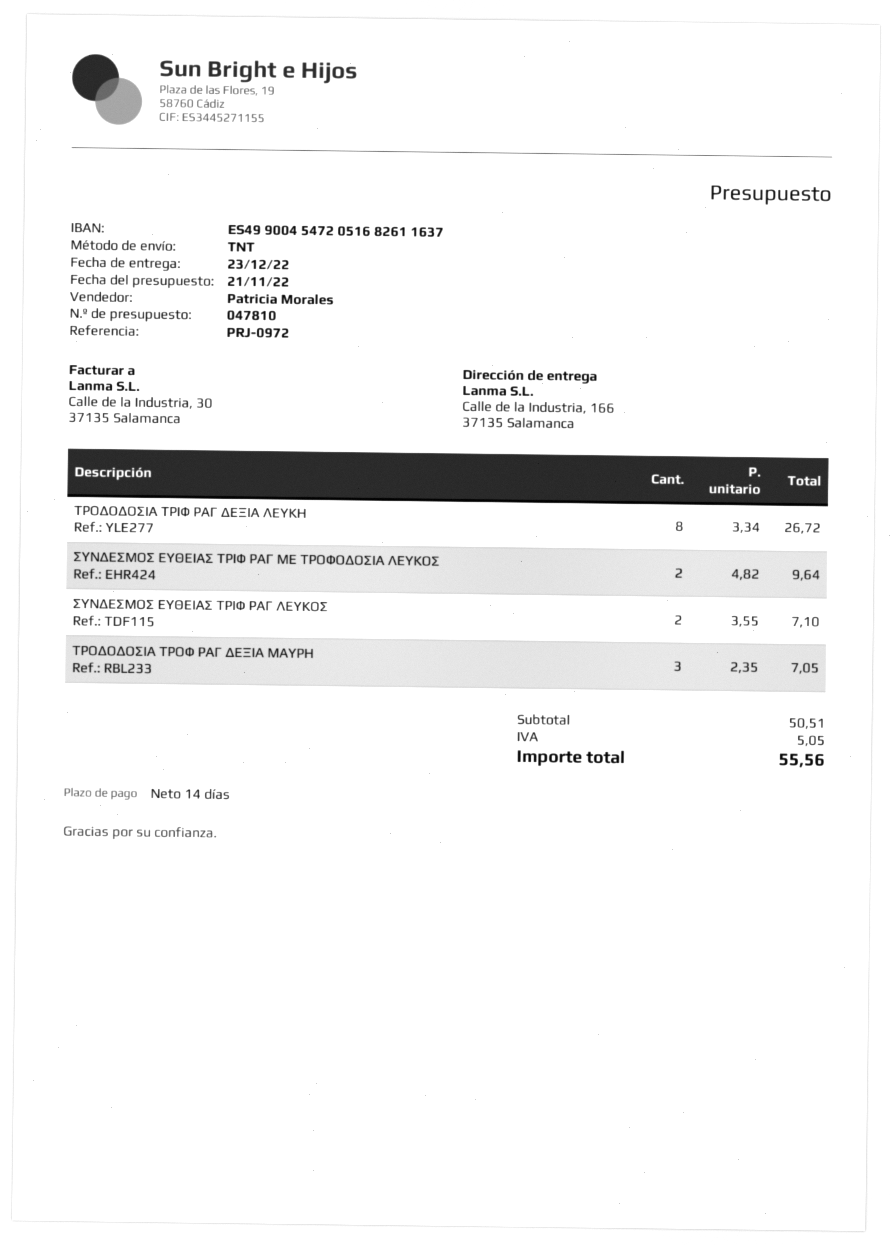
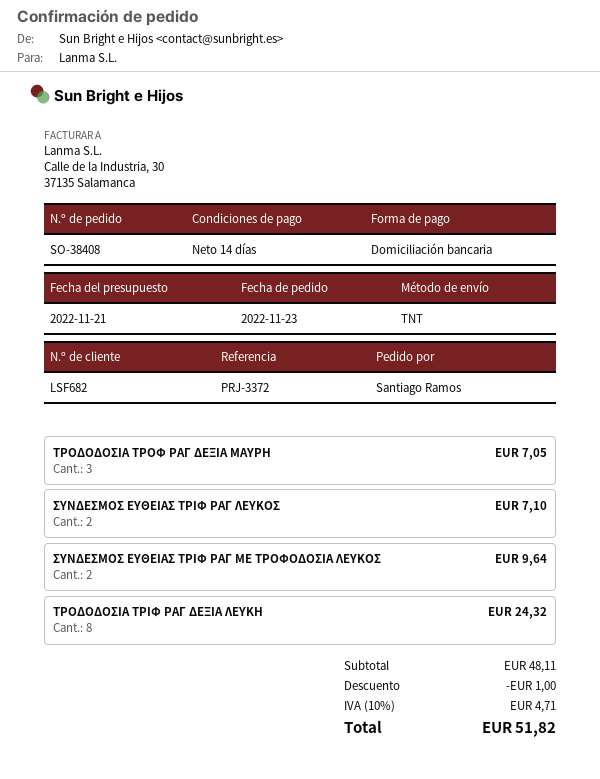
reference: PRJ-0972 -> PRJ-3372
ΤΡΟΔΟΔΟΣΙΑ ΤΡΙΦ ΡΑΓ ΔΕΞΙΑ ΛΕΥΚΗ: 8 for 26.72 -> 8 for 24.32
subtotal: 50.51 -> 48.11
discount: none -> 1.00
tax: 5.05 -> 4.71
total: 55.56 -> 51.82

